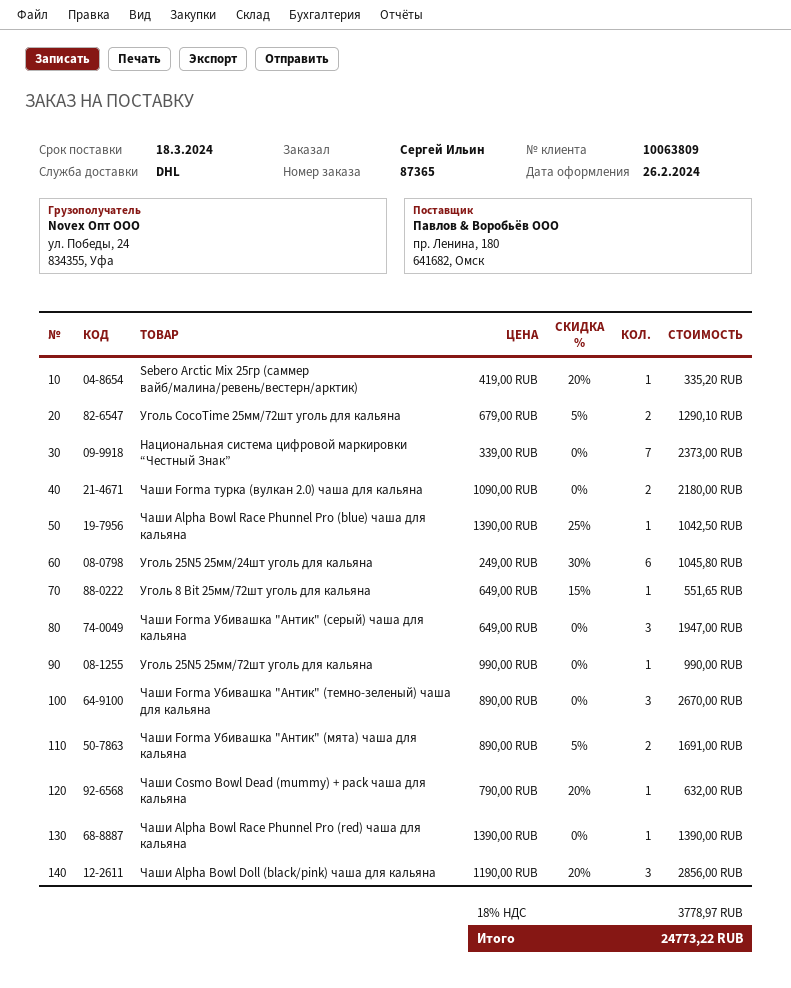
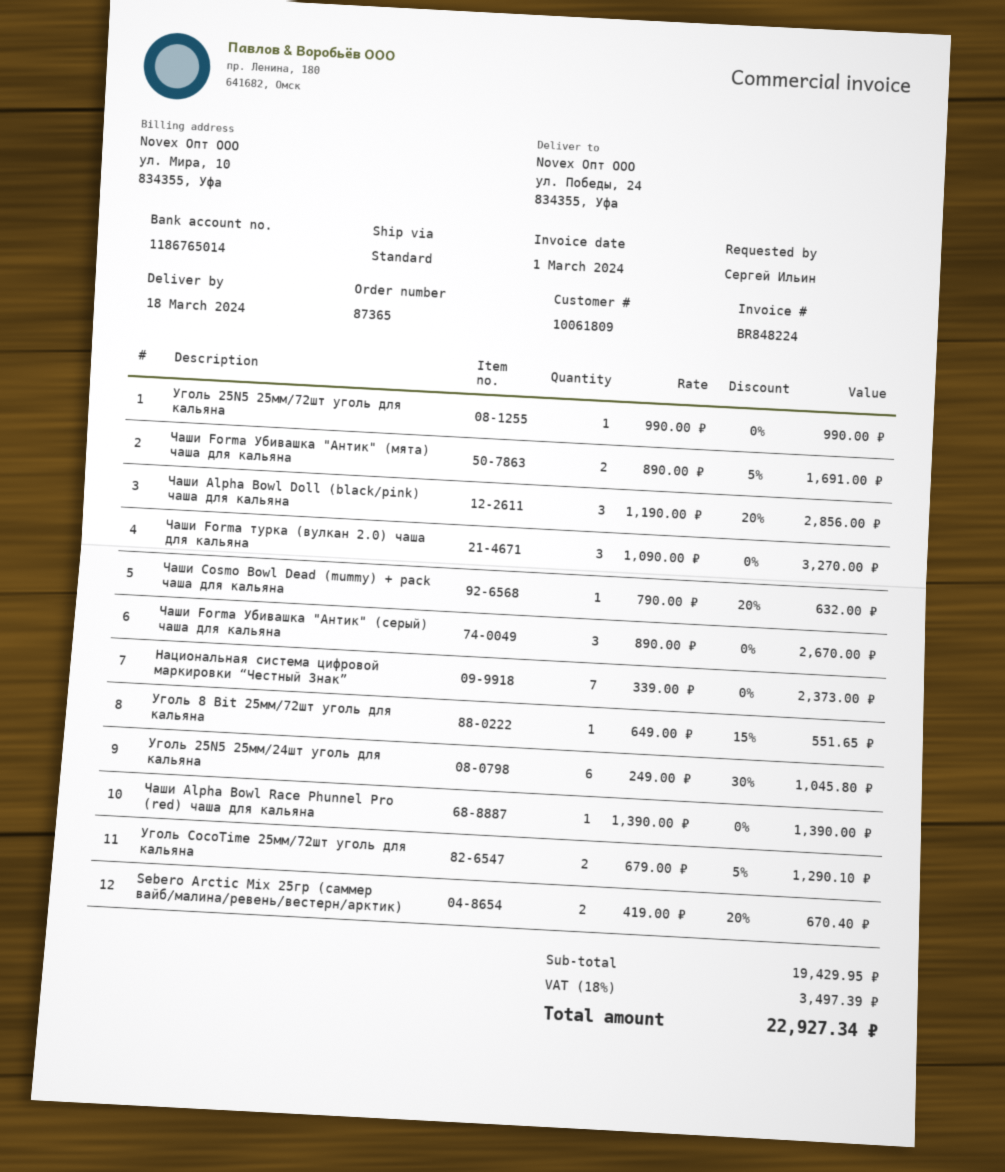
customer number: 10063809 -> 10061809
shipping method: DHL -> standard
Sebero Arctic Mix 25гр (саммер вайб/малина/ревень/вестерн/арктик): 1 x 419.00 - 20% = 335.20 -> 2 x 419.00 - 20% = 670.40
Чаши Forma турка (вулкан 2.0) чаша для кальяна: 2 x 1090.00 = 2180.00 -> 3 x 1090.00 = 3270.00
Чаши Alpha Bowl Race Phunnel Pro (blue) чаша для кальяна: 1 x 1390.00 - 25% = 1042.50 -> none
Чаши Forma Убивашка "Антик" (серый) чаша для кальяна: 3 x 649.00 = 1947.00 -> 3 x 890.00 = 2670.00
Чаши Forma Убивашка "Антик" (темно-зеленый) чаша для кальяна: 3 x 890.00 = 2670.00 -> none
tax: 18% = 3778.97 -> 18% = 3497.39
total: 24773.22 -> 22927.34

